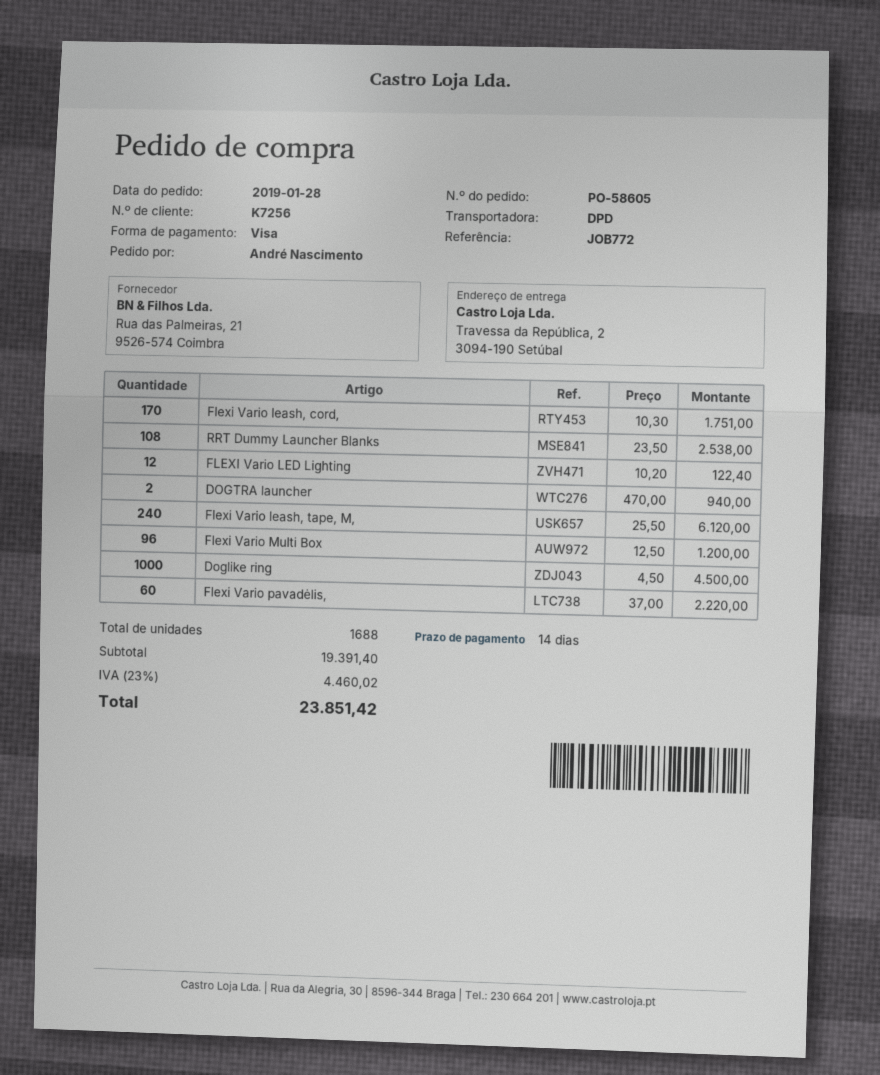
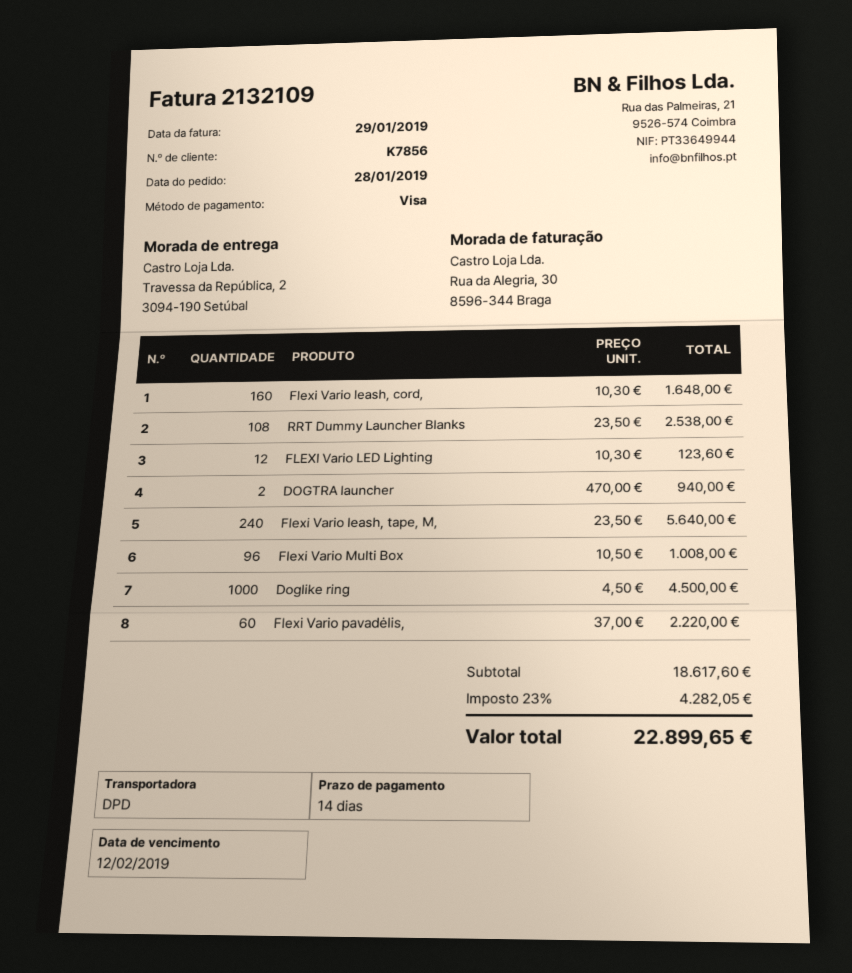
customer number: K7256 -> K7856
Flexi Vario leash, cord,: 170 x 10.30 = 1751.00 -> 160 x 10.30 = 1648.00
FLEXI Vario LED Lighting: 12 x 10.20 = 122.40 -> 12 x 10.30 = 123.60
Flexi Vario leash, tape, M,: 240 x 25.50 = 6120.00 -> 240 x 23.50 = 5640.00
Flexi Vario Multi Box: 96 x 12.50 = 1200.00 -> 96 x 10.50 = 1008.00
subtotal: 19391.40 -> 18617.60
tax: 23% = 4460.02 -> 23% = 4282.05
total: 23851.42 -> 22899.65

